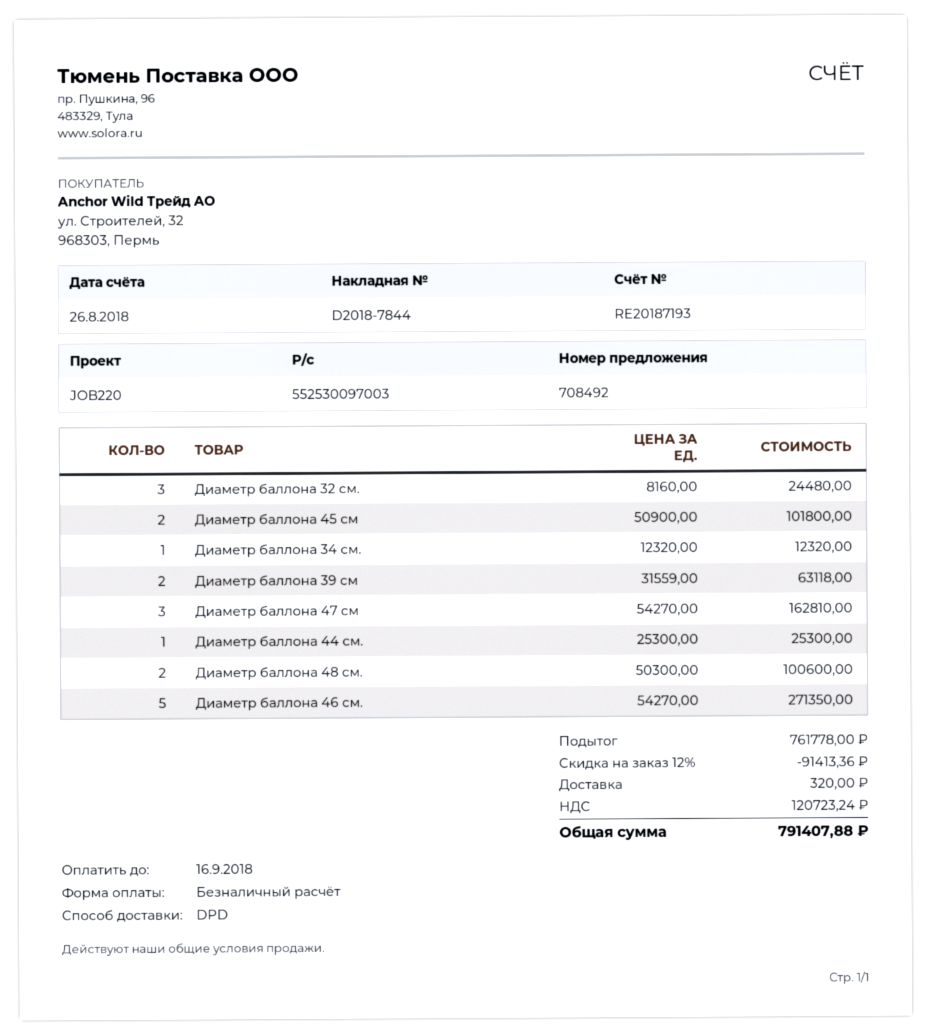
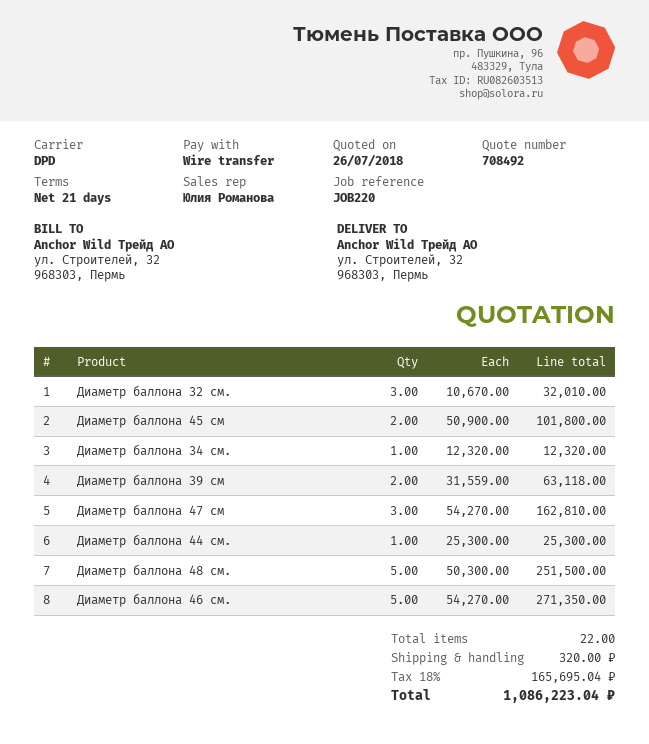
Диаметр баллона 32 см.: 3 x 8160.00 = 24480.00 -> 3 x 10670.00 = 32010.00
Диаметр баллона 48 см.: 2 x 50300.00 = 100600.00 -> 5 x 50300.00 = 251500.00
discount: 12% = 91413.36 -> none
tax: 120723.24 -> 165695.04
total: 791407.88 -> 1086223.04

